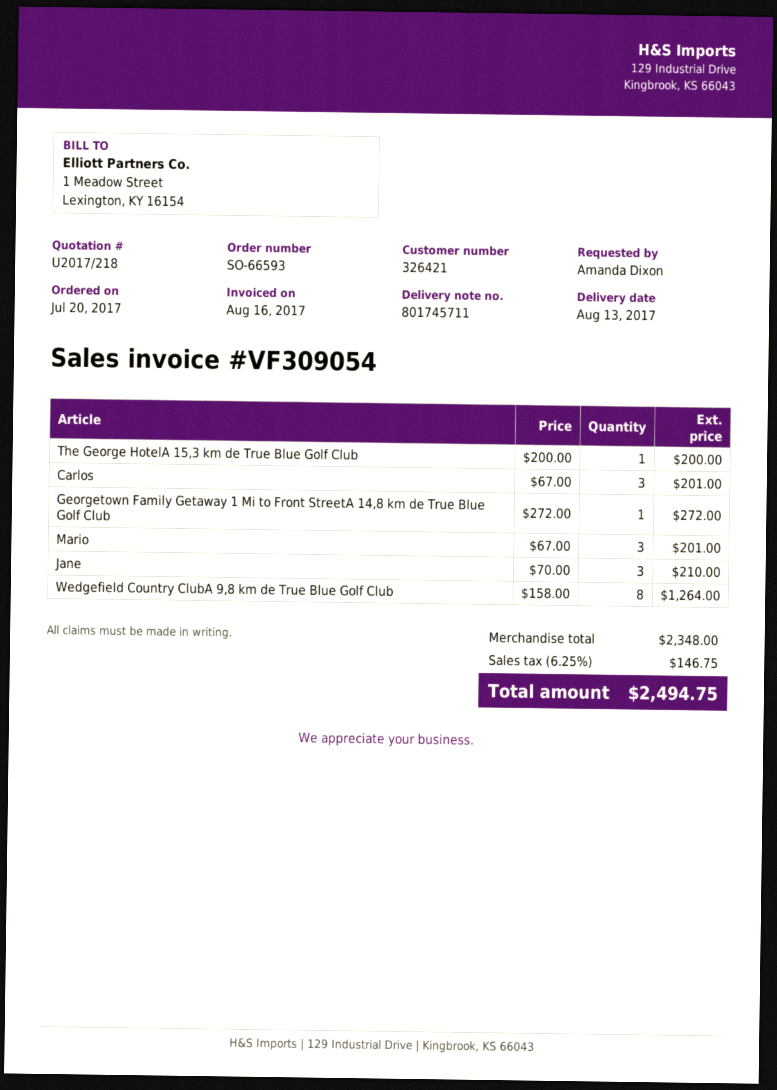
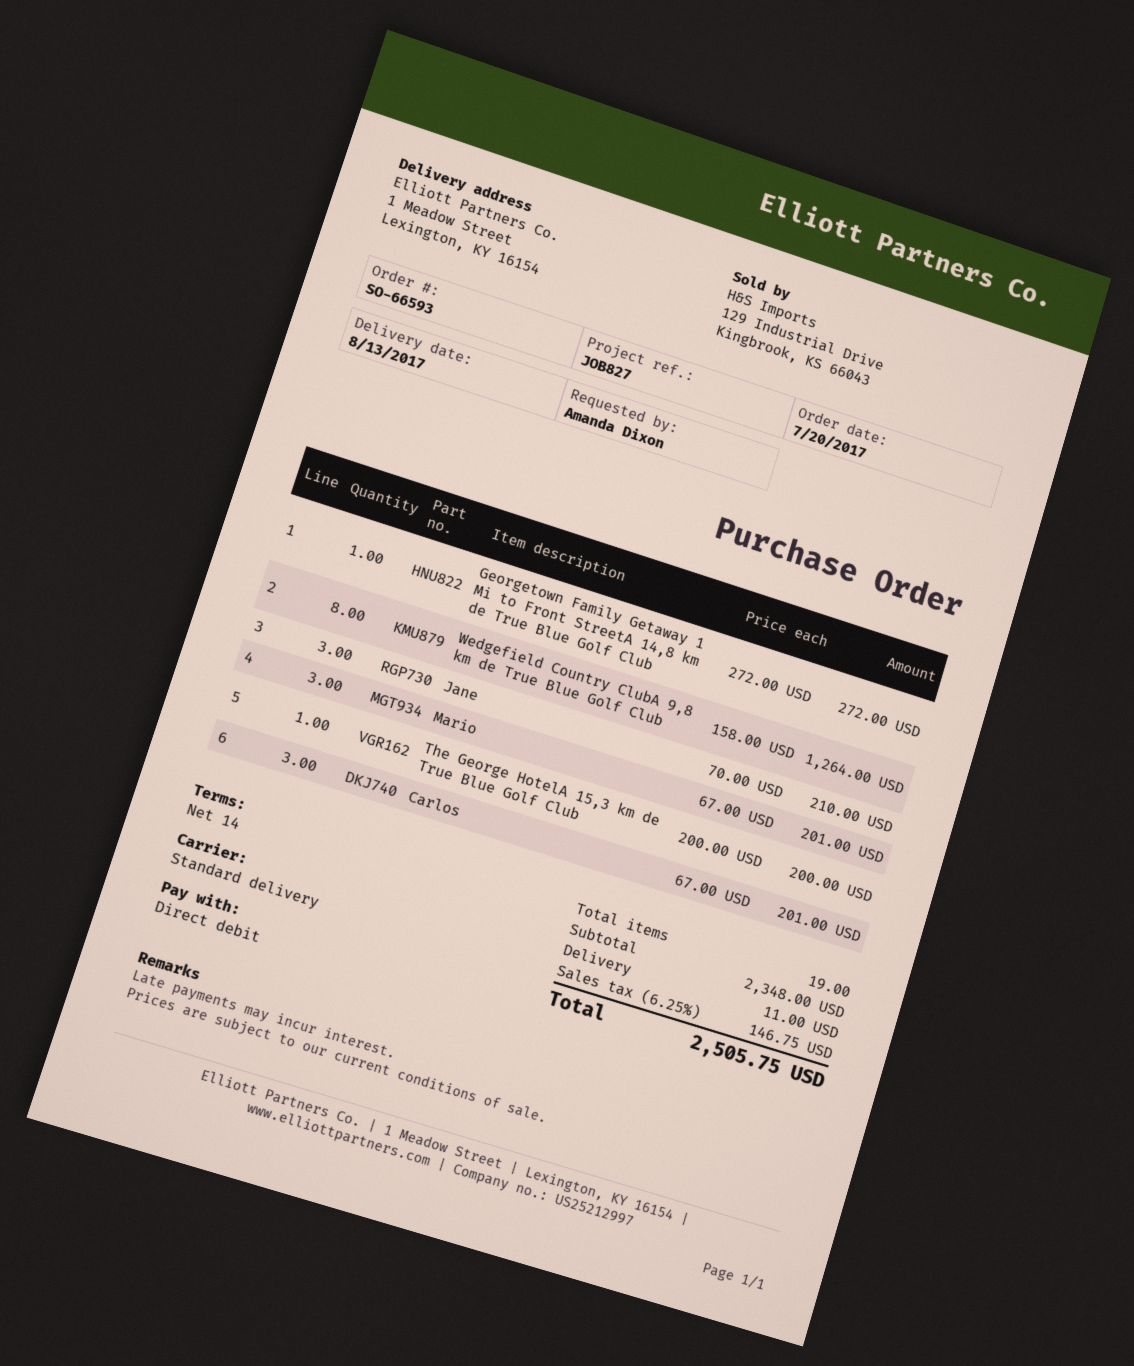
shipping: none -> 11.00
total: 2494.75 -> 2505.75

